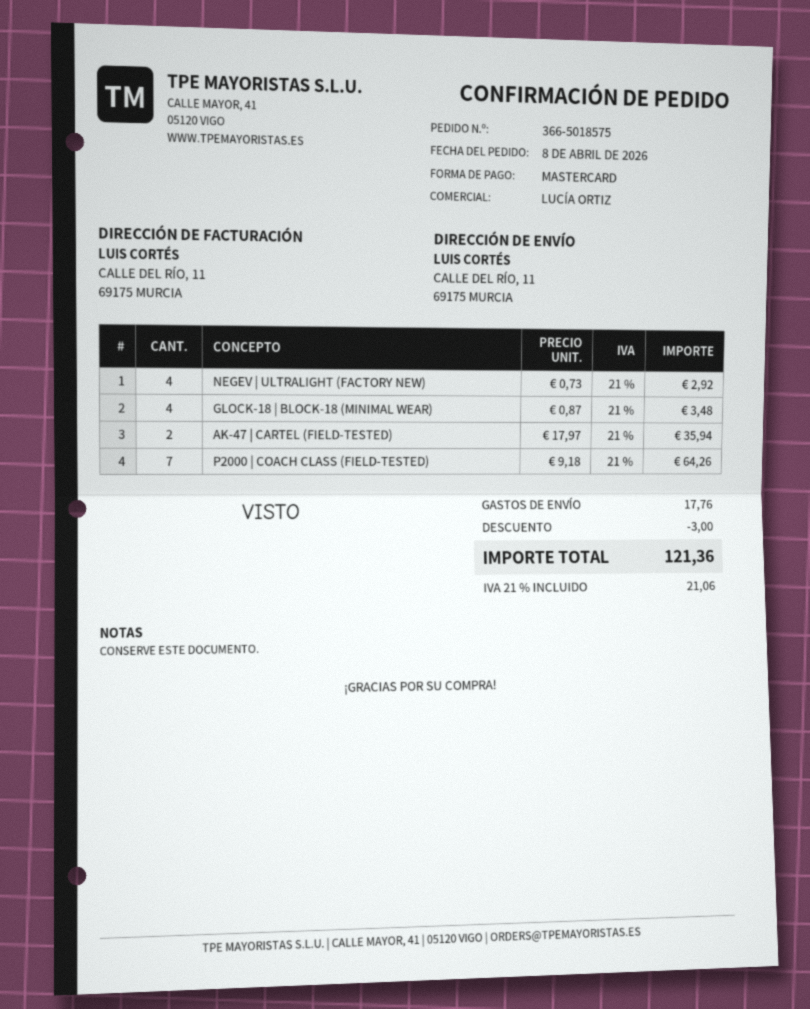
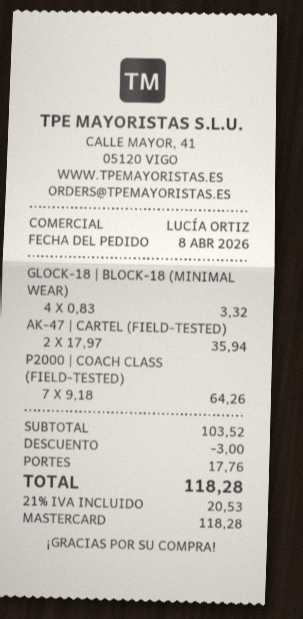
NEGEV | ULTRALIGHT (FACTORY NEW): 4 x 0.73 = 2.92 -> none
GLOCK-18 | BLOCK-18 (MINIMAL WEAR): 4 x 0.87 = 3.48 -> 4 x 0.83 = 3.32
tax: 21% = 21.06 -> 21% = 20.53
total: 121.36 -> 118.28

